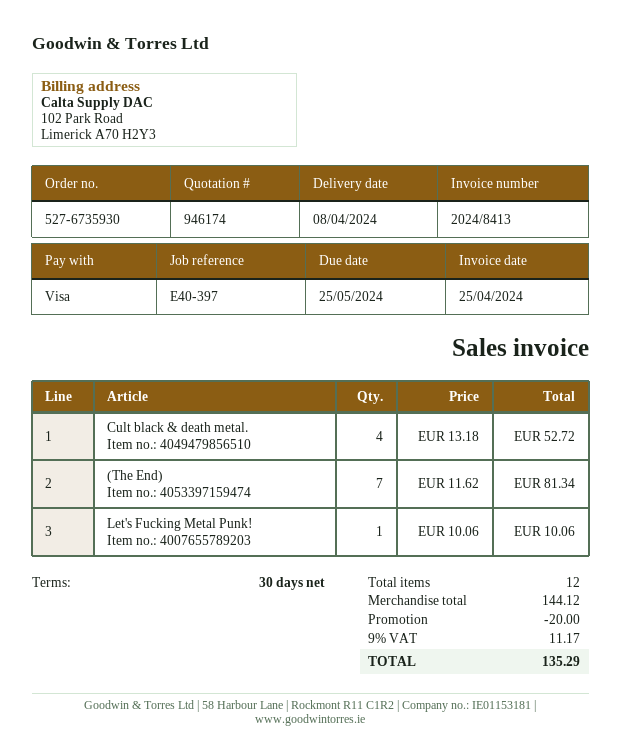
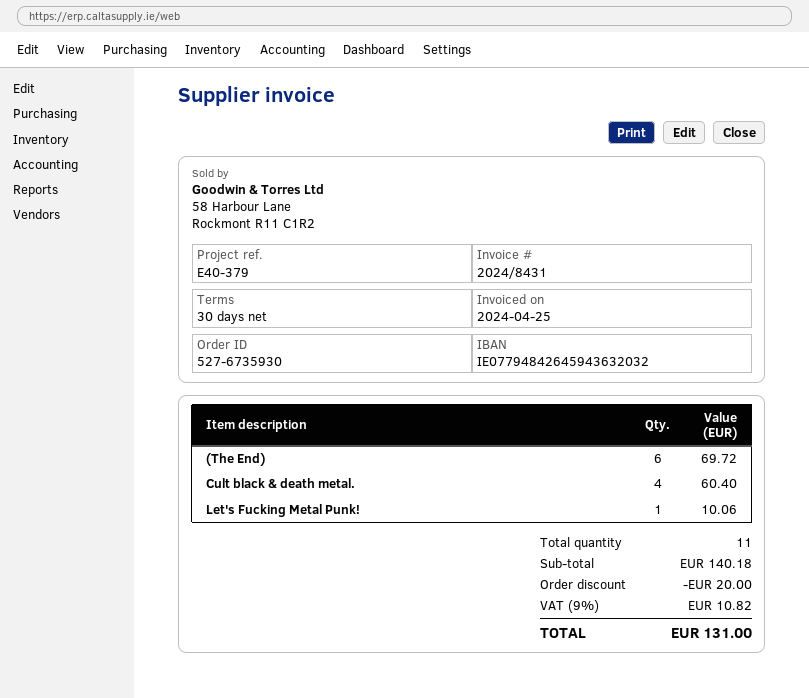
invoice number: 2024/8413 -> 2024/8431
reference: E40-397 -> E40-379
Cult black & death metal.: 4 for 52.72 -> 4 for 60.40
(The End): 7 for 81.34 -> 6 for 69.72
total quantity: 12 -> 11
subtotal: 144.12 -> 140.18
tax: 9% = 11.17 -> 9% = 10.82
total: 135.29 -> 131.00

